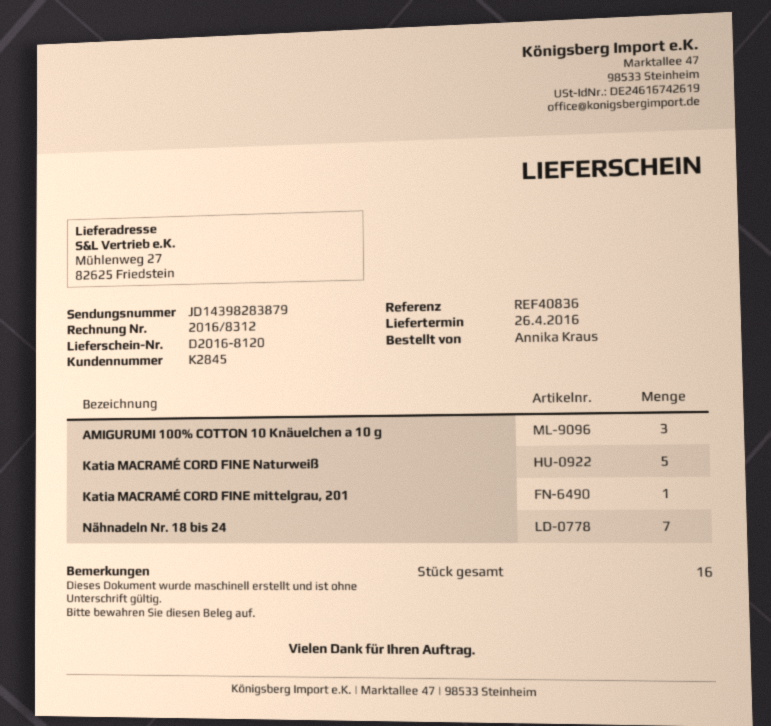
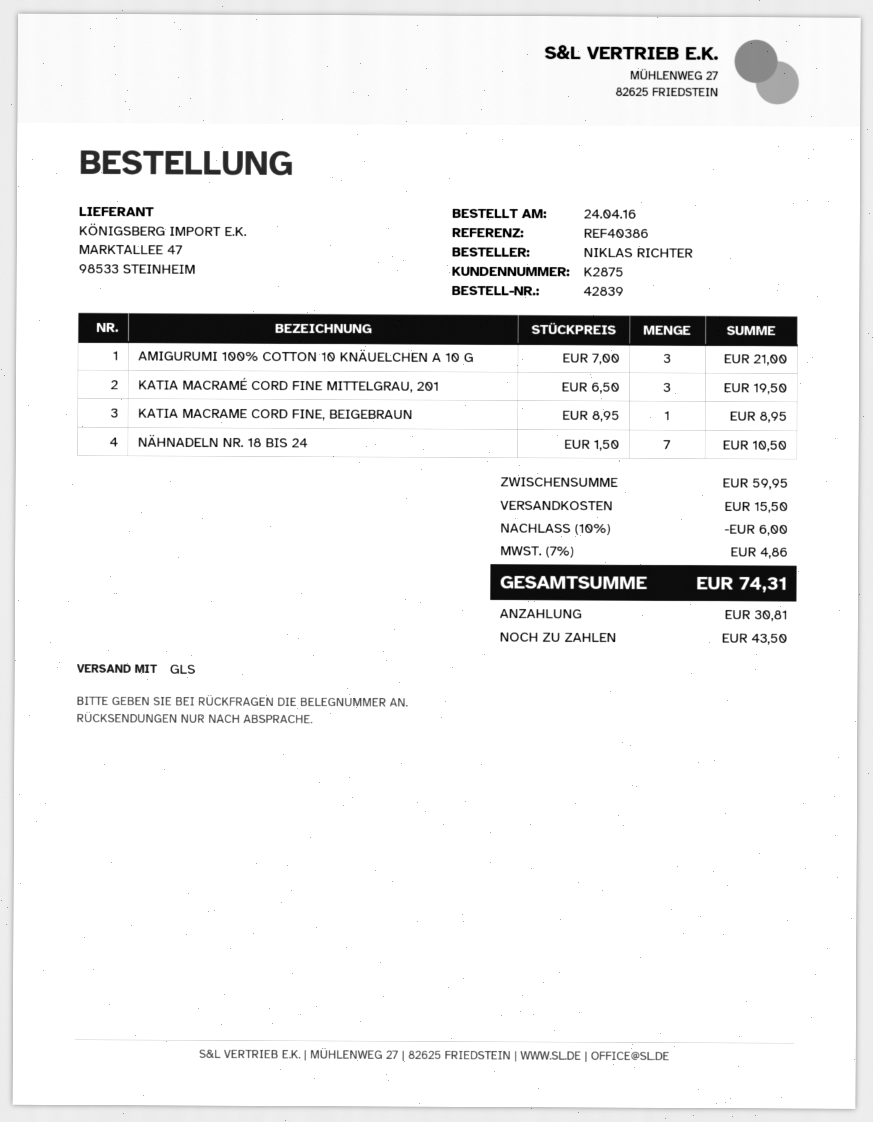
customer number: K2845 -> K2875
reference: REF40836 -> REF40386
ordered by: Annika Kraus -> NIKLAS RICHTER
Katia MACRAMÉ CORD FINE Naturweiß: 5 -> none
Katia MACRAMÉ CORD FINE mittelgrau, 201: 1 -> 3
KATIA MACRAME CORD FINE, BEIGEBRAUN: none -> 1

